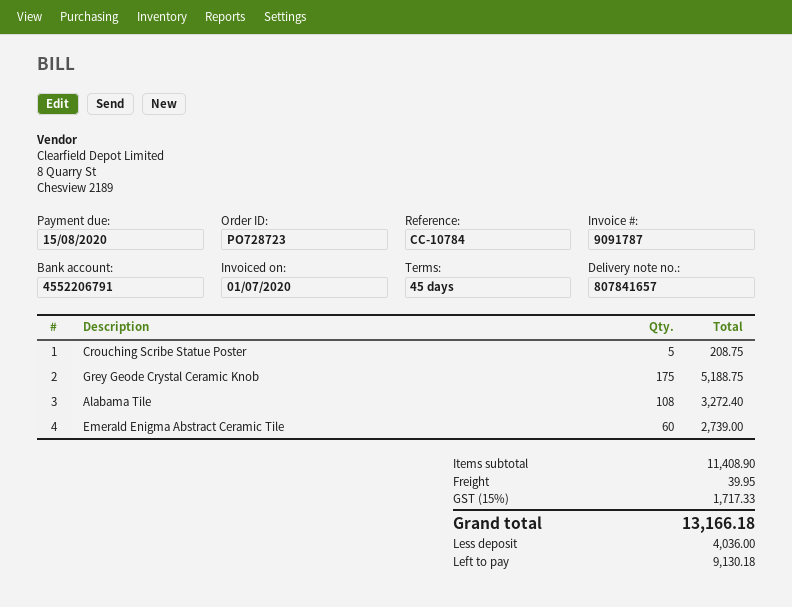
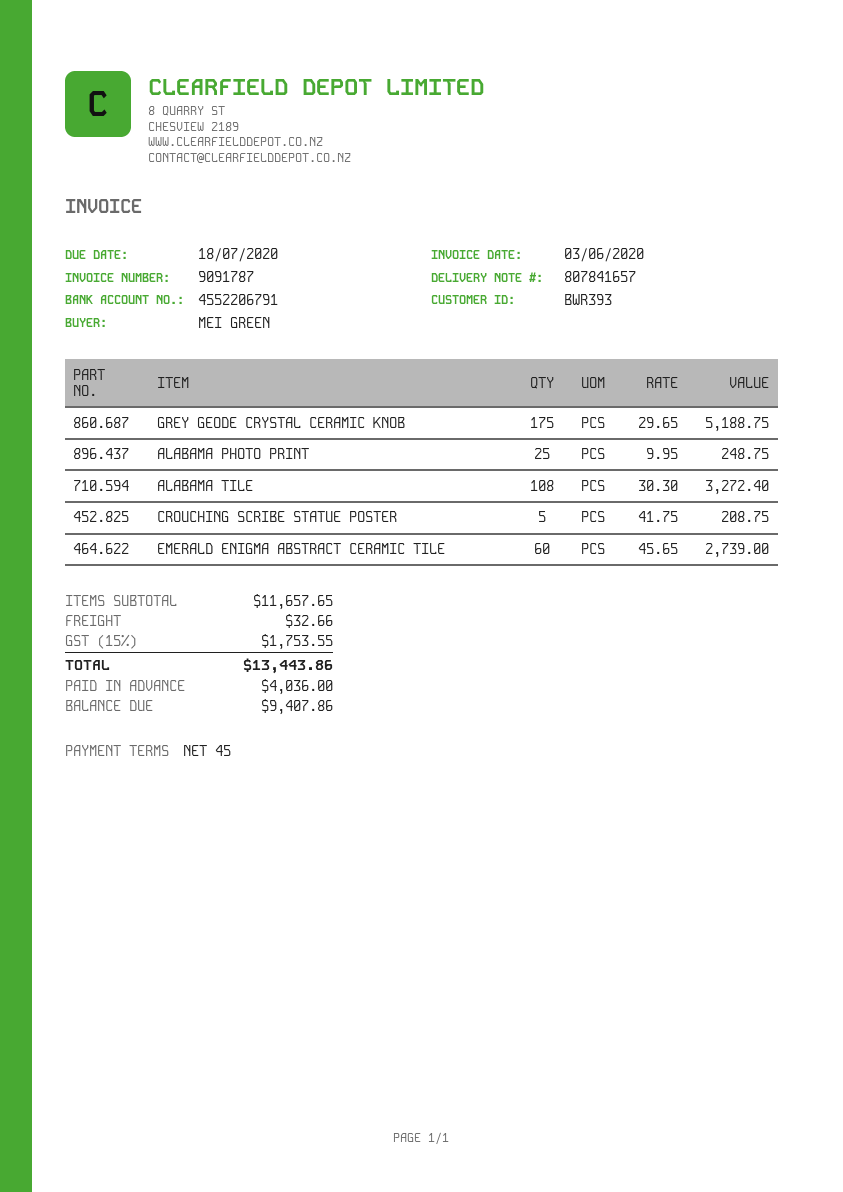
invoice date: 2020-07-01 -> 2020-06-03
due date: 2020-08-15 -> 2020-07-18
ALABAMA PHOTO PRINT: none -> 25 for 248.75
subtotal: 11408.90 -> 11657.65
shipping: 39.95 -> 32.66
tax: 15% = 1717.33 -> 15% = 1753.55
total: 13166.18 -> 13443.86
balance: 9130.18 -> 9407.86

